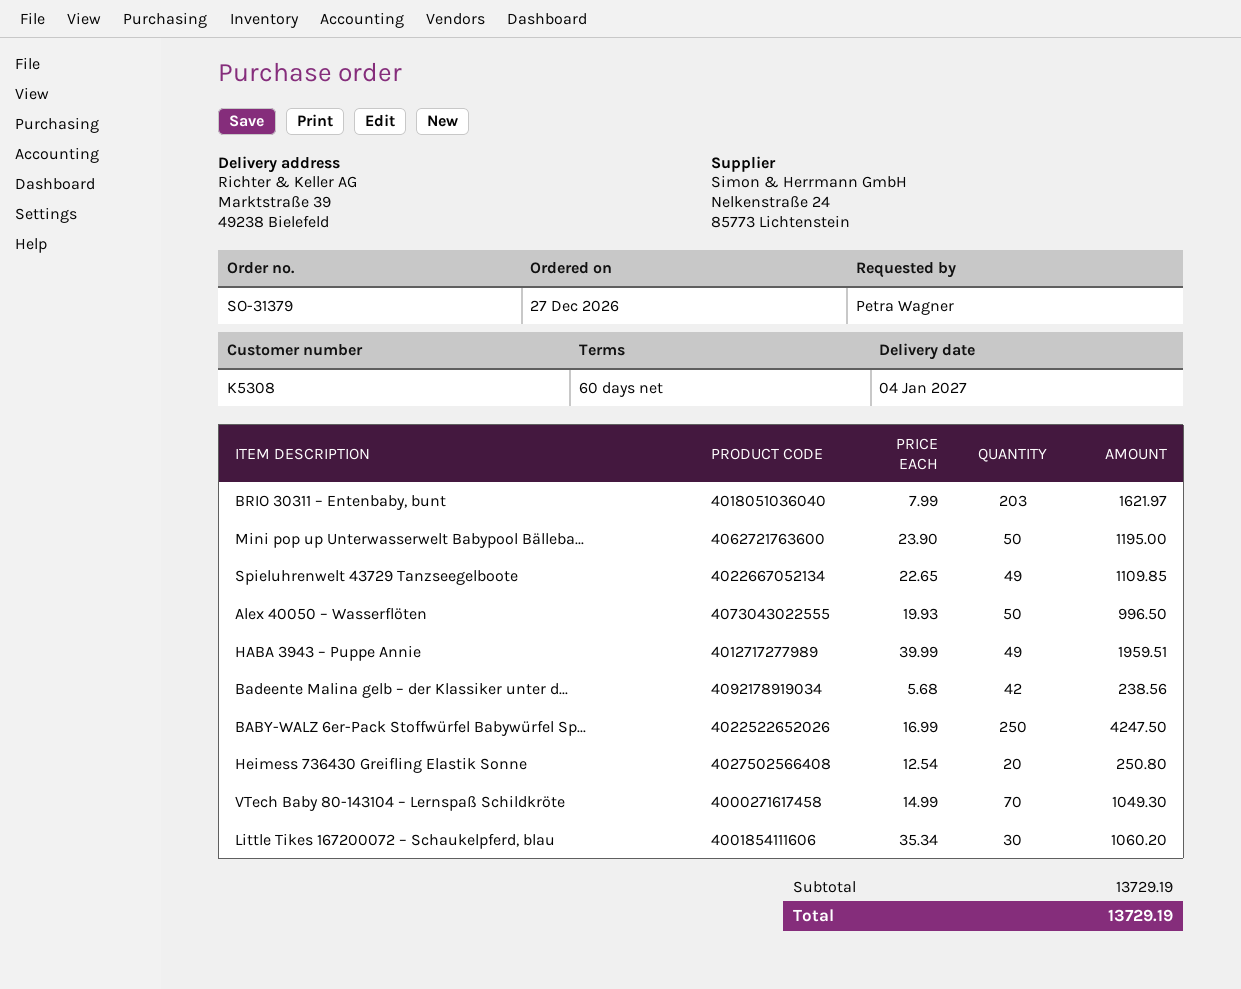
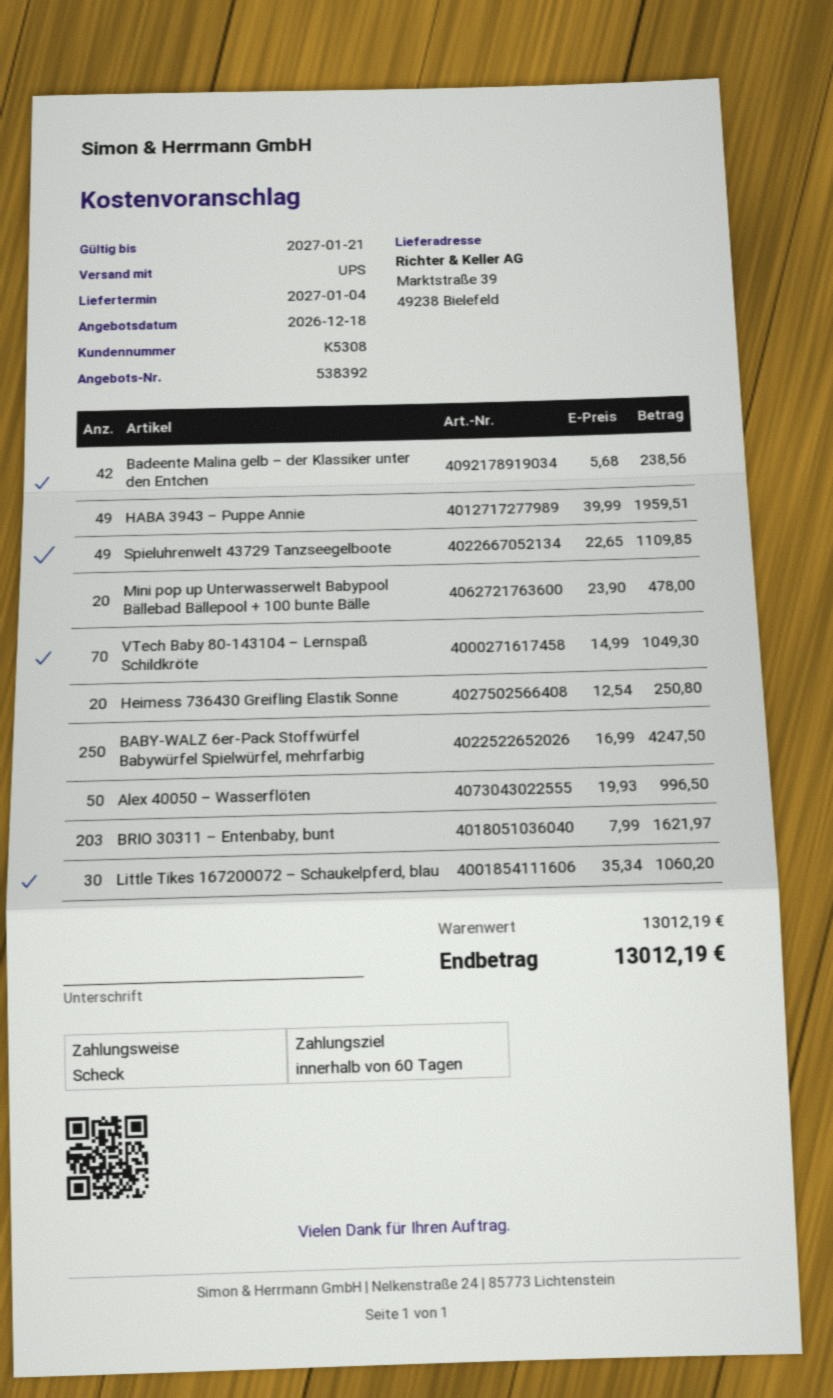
Mini pop up Unterwasserwelt Babypool Bälleba...: 50 x 23.90 = 1195.00 -> 20 x 23.90 = 478.00
subtotal: 13729.19 -> 13012.19
total: 13729.19 -> 13012.19

